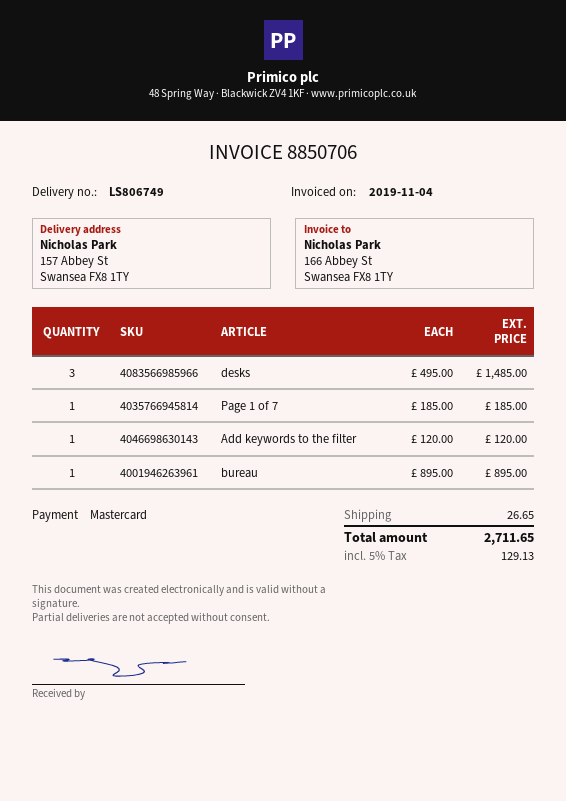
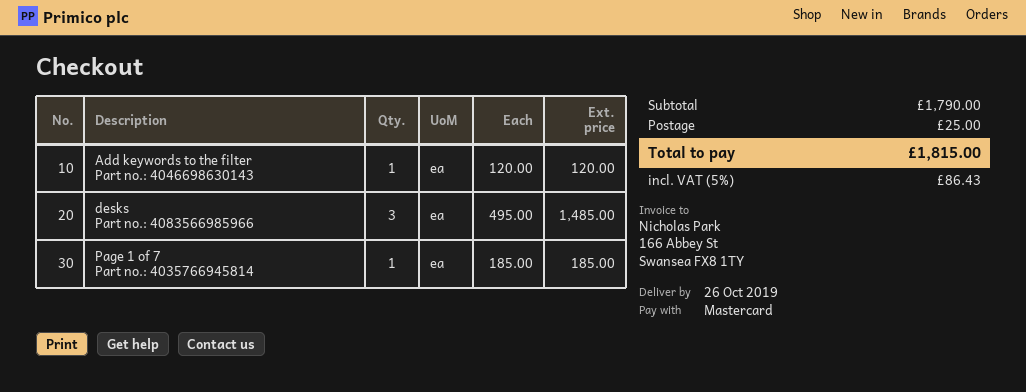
bureau: 1 x 895.00 = 895.00 -> none
shipping: 26.65 -> 25.00
tax: 5% = 129.13 -> 5% = 86.43
total: 2711.65 -> 1815.00

